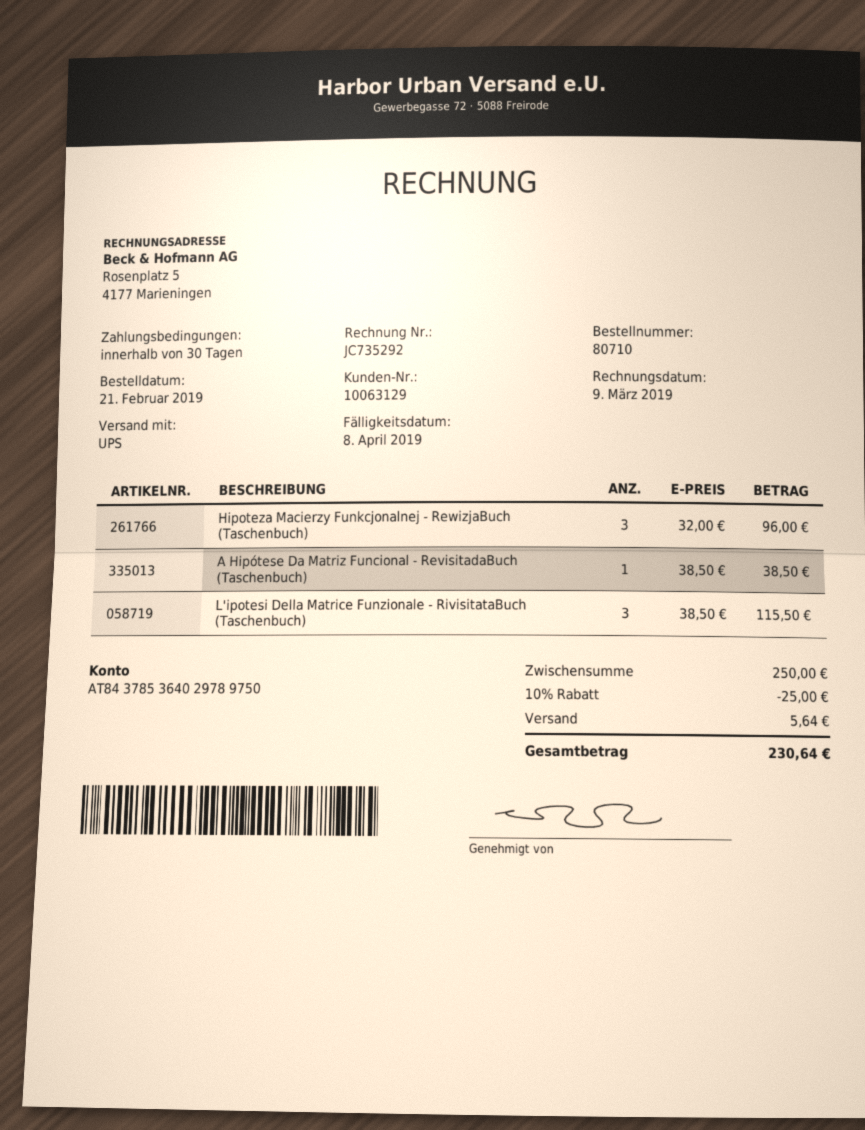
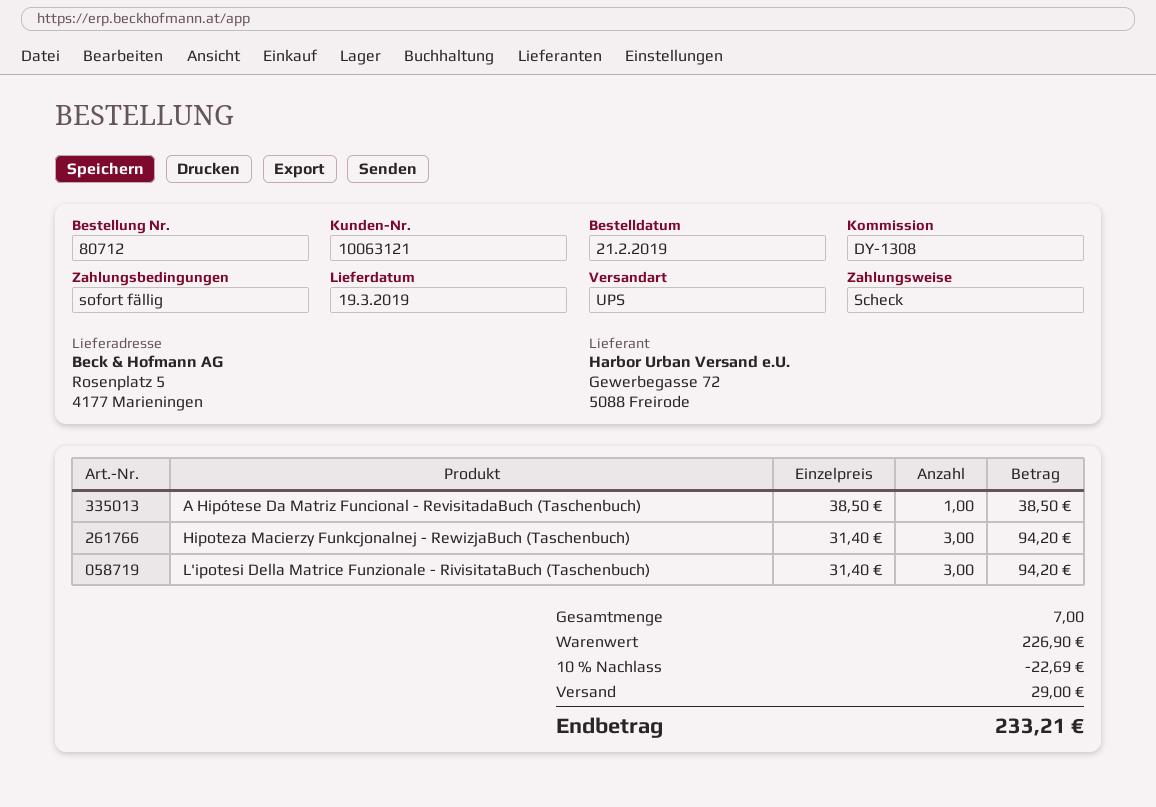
order number: 80710 -> 80712
payment terms: 30 days -> on receipt
customer number: 10063129 -> 10063121
Hipoteza Macierzy Funkcjonalnej - RewizjaBuch (Taschenbuch): 3 x 32.00 = 96.00 -> 3 x 31.40 = 94.20
L'ipotesi Della Matrice Funzionale - RivisitataBuch (Taschenbuch): 3 x 38.50 = 115.50 -> 3 x 31.40 = 94.20
subtotal: 250.00 -> 226.90
discount: 10% = 25.00 -> 10% = 22.69
shipping: 5.64 -> 29.00
total: 230.64 -> 233.21

